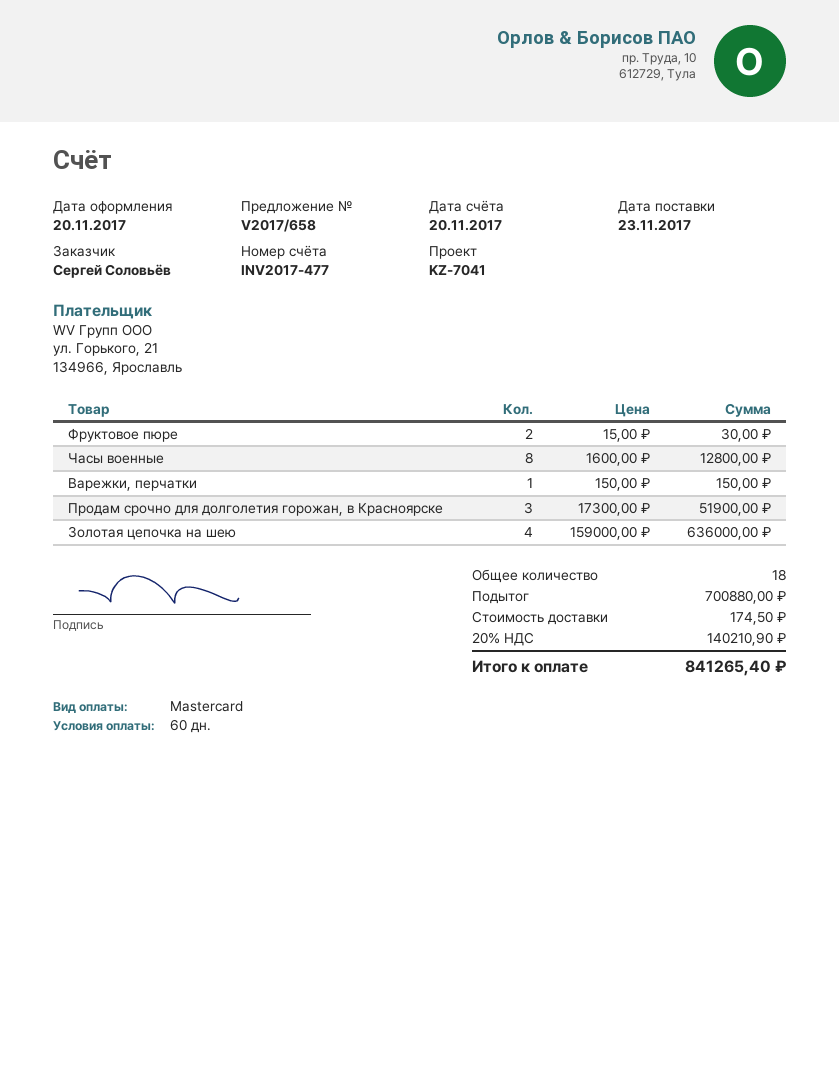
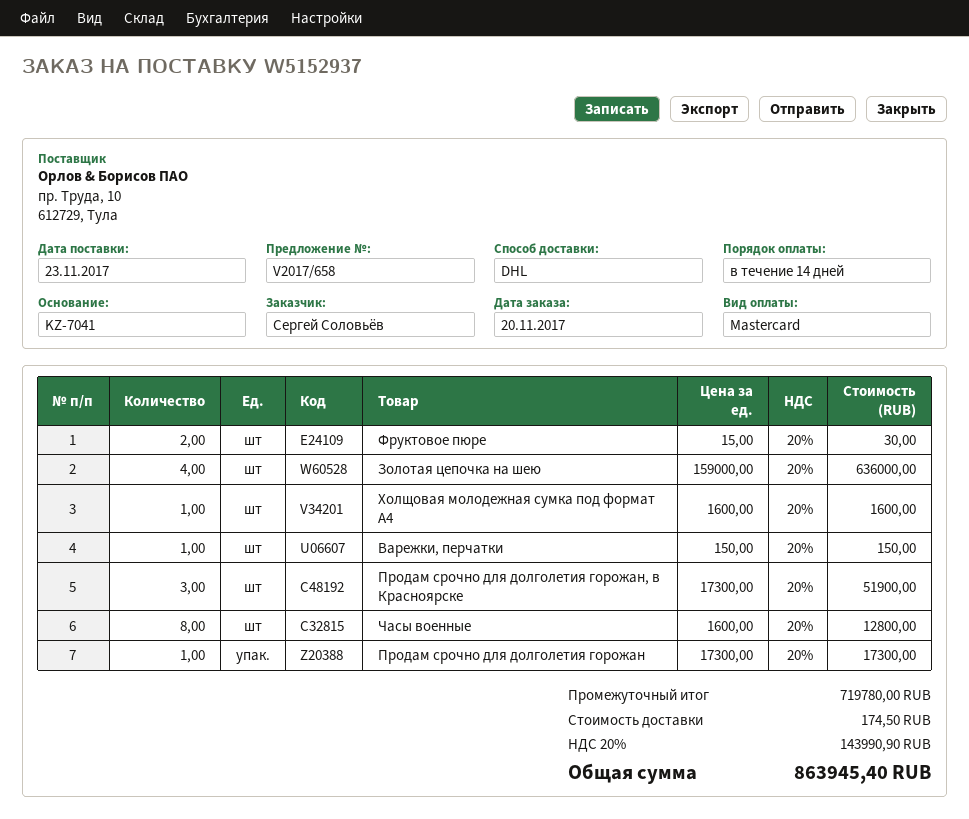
payment terms: 60 days -> 14 days
Холщовая молодежная сумка под формат А4: none -> 1 x 1600.00 = 1600.00
Продам срочно для долголетия горожан: none -> 1 x 17300.00 = 17300.00
subtotal: 700880.00 -> 719780.00
tax: 20% = 140210.90 -> 20% = 143990.90
total: 841265.40 -> 863945.40

